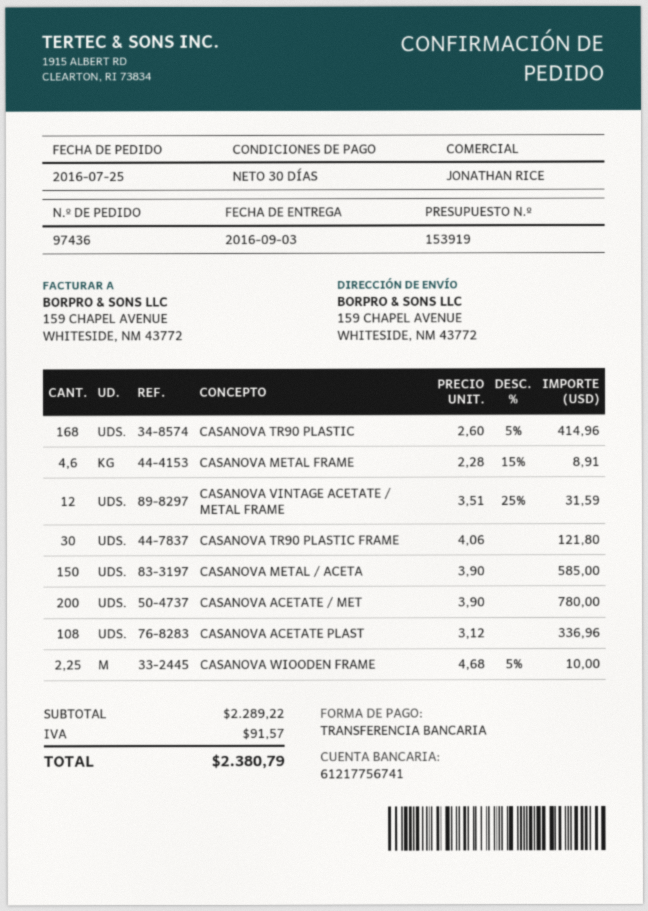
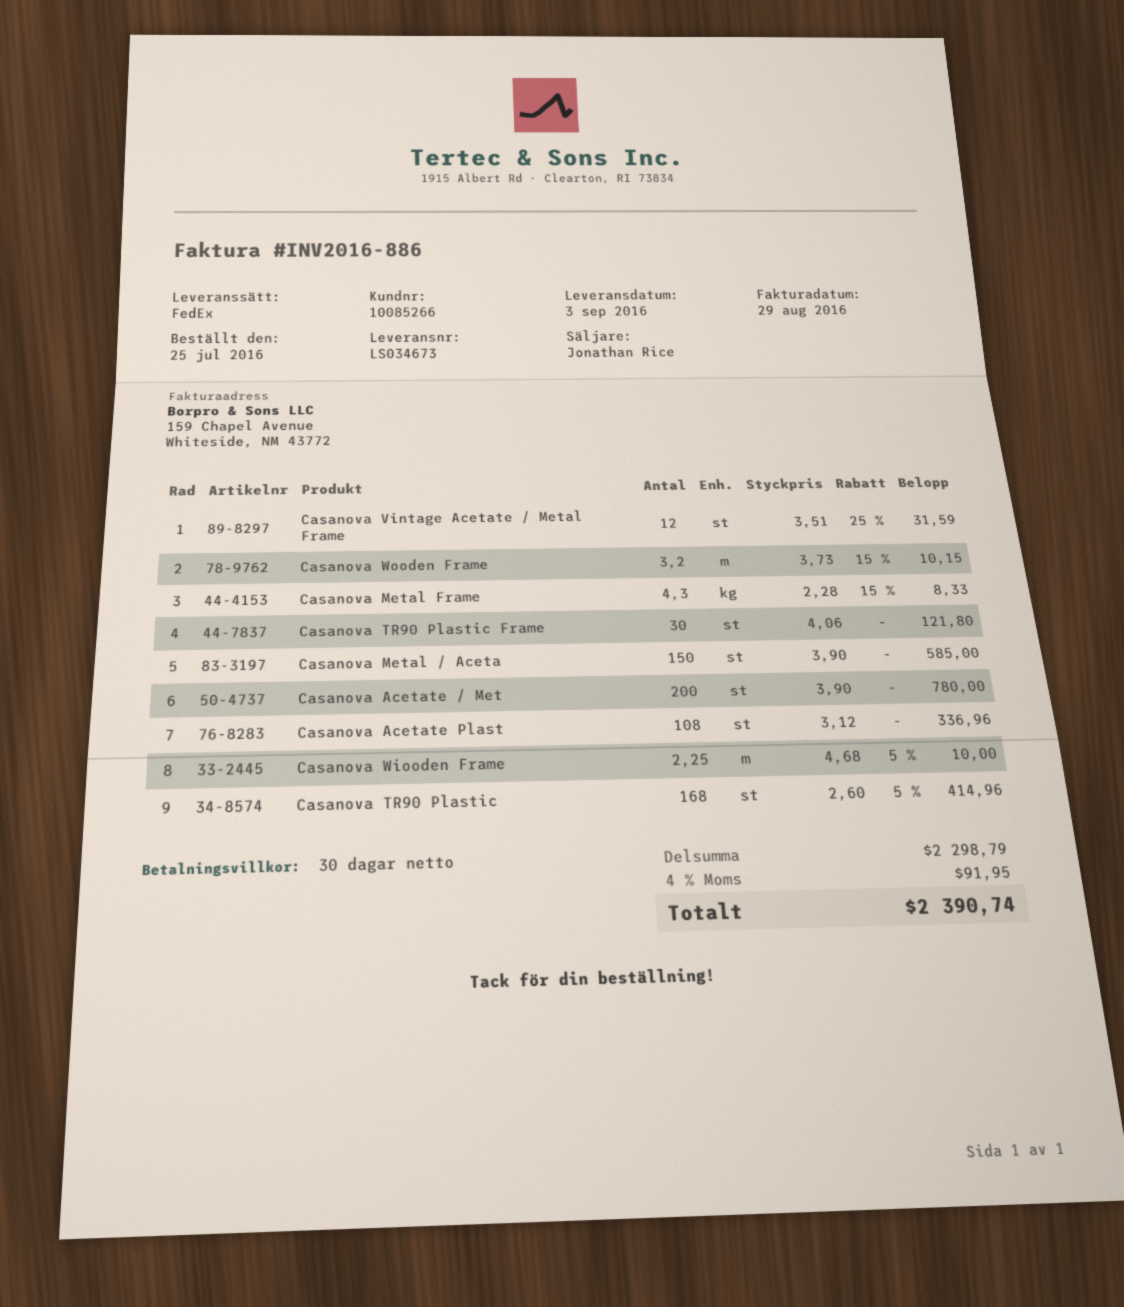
CASANOVA METAL FRAME: 4.6 x 2.28 - 15% = 8.91 -> 4.3 x 2.28 - 15% = 8.33
Casanova Wooden Frame: none -> 3.2 x 3.73 - 15% = 10.15
subtotal: 2289.22 -> 2298.79
tax: 91.57 -> 91.95
total: 2380.79 -> 2390.74

